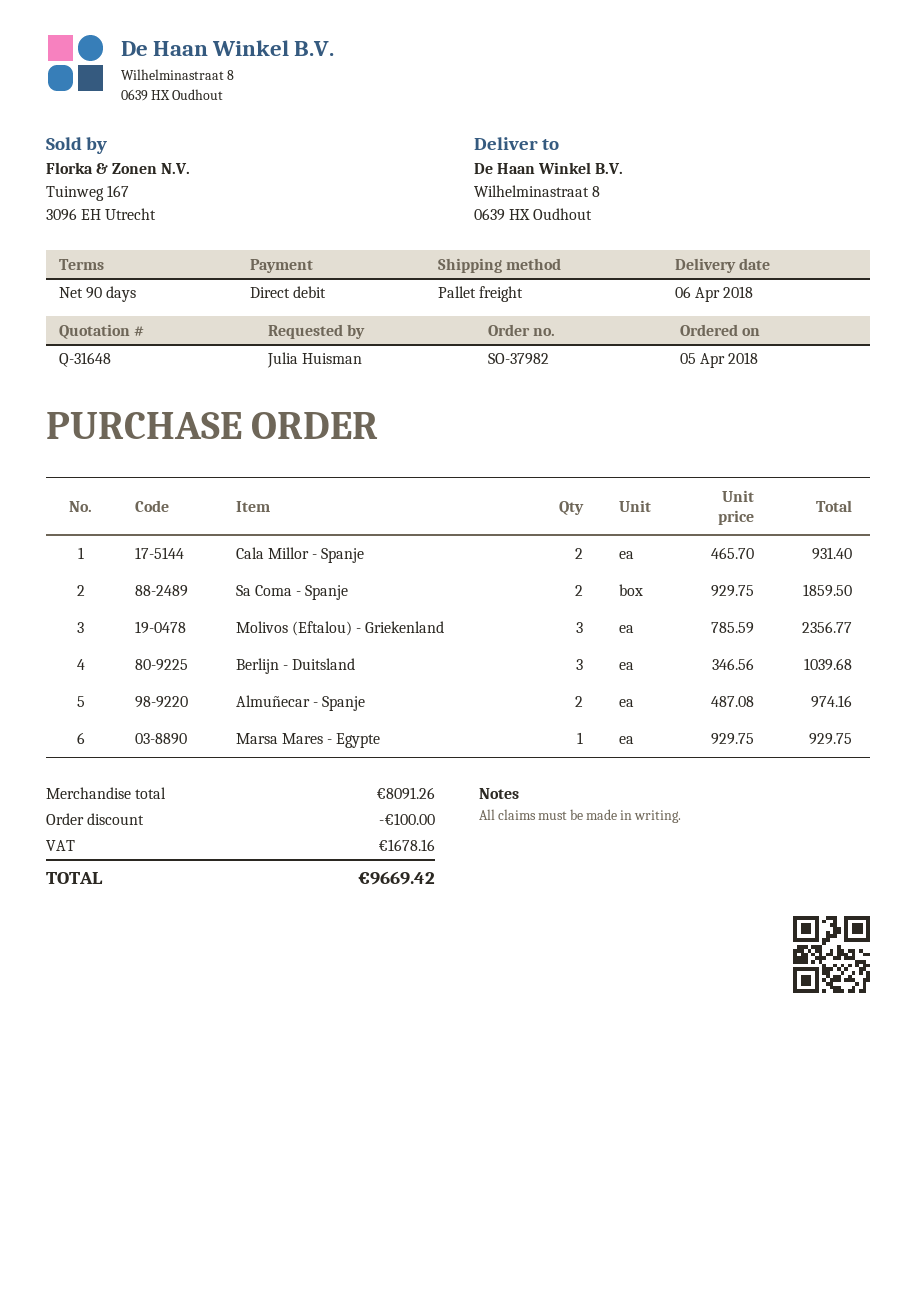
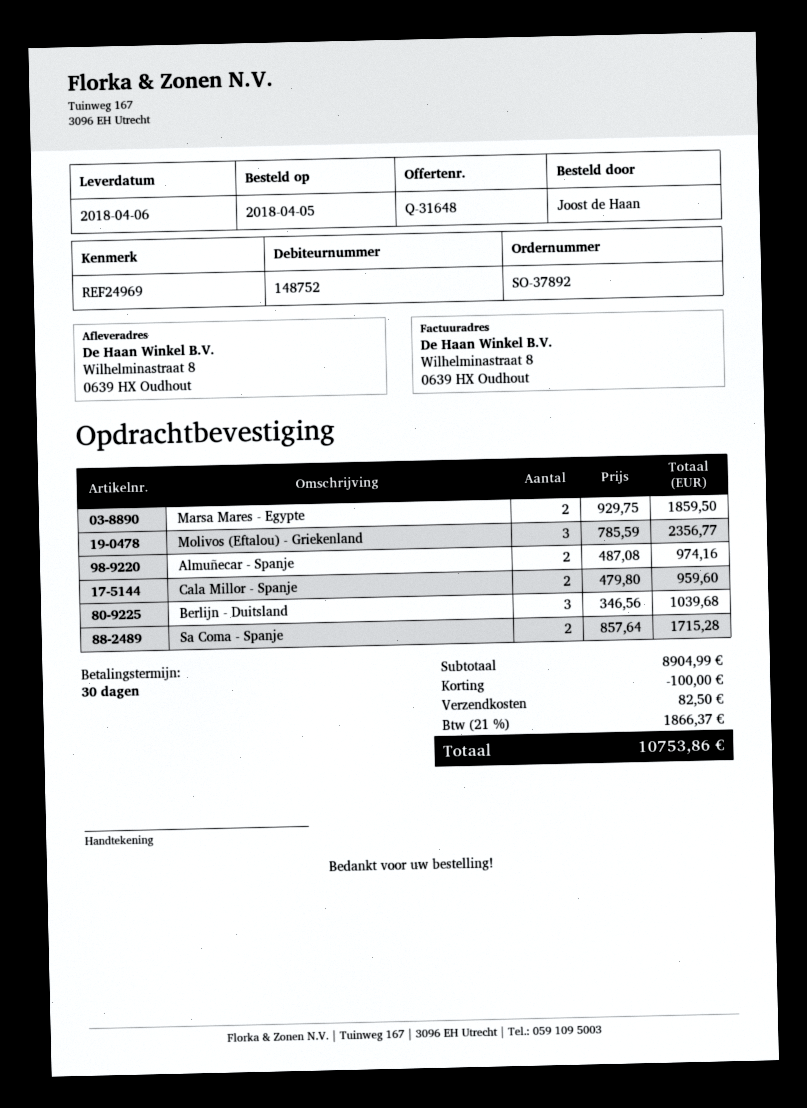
order number: SO-37982 -> SO-37892
payment terms: 90 days -> 30 days
ordered by: Julia Huisman -> Joost de Haan
Cala Millor - Spanje: 2 x 465.70 = 931.40 -> 2 x 479.80 = 959.60
Sa Coma - Spanje: 2 x 929.75 = 1859.50 -> 2 x 857.64 = 1715.28
Marsa Mares - Egypte: 1 x 929.75 = 929.75 -> 2 x 929.75 = 1859.50
subtotal: 8091.26 -> 8904.99
shipping: none -> 82.50
tax: 1678.16 -> 1866.37
total: 9669.42 -> 10753.86

